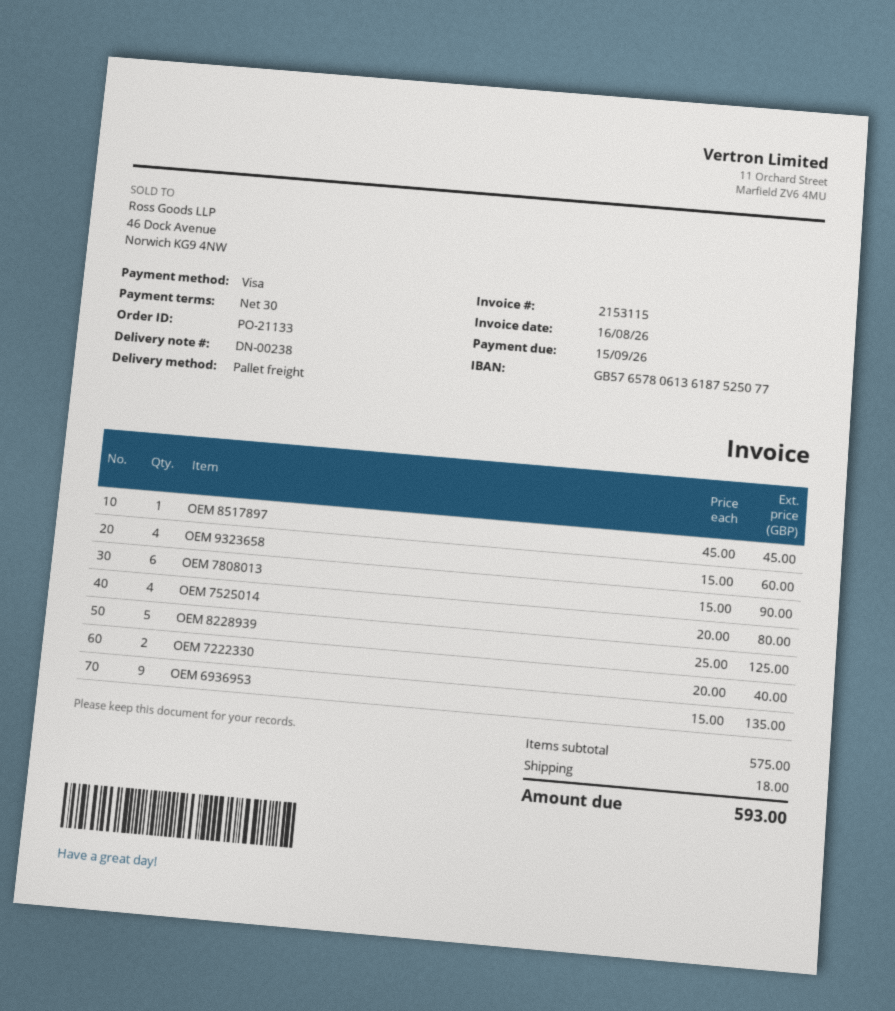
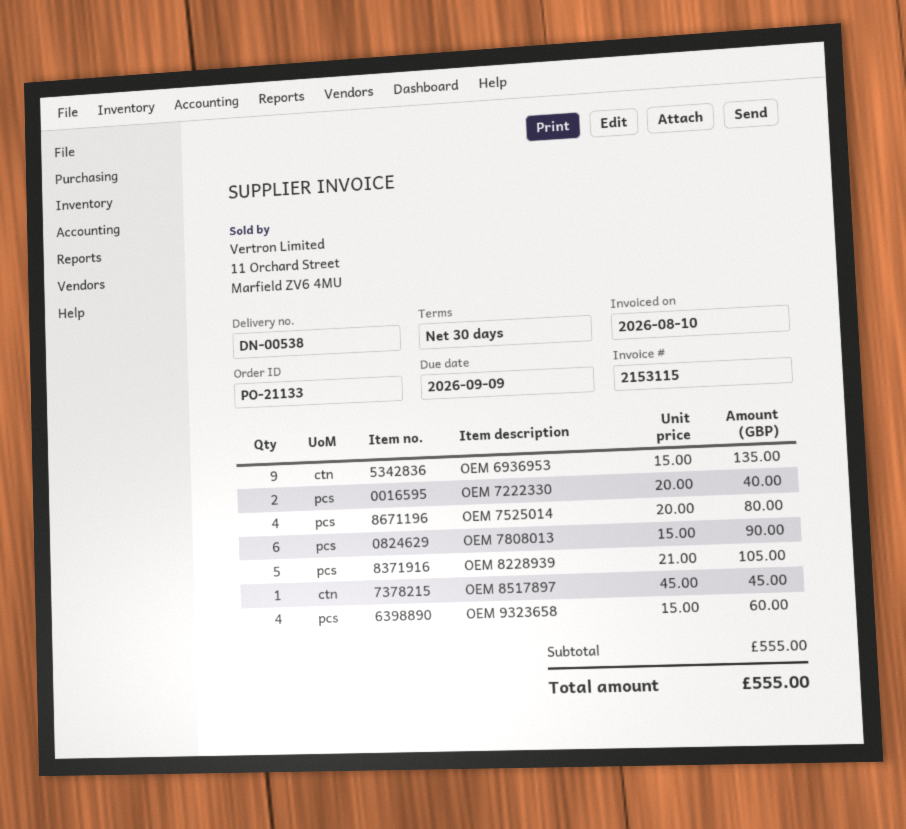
delivery note number: DN-00238 -> DN-00538
invoice date: 2026-08-16 -> 2026-08-10
due date: 2026-09-15 -> 2026-09-09
OEM 8228939: 5 x 25.00 = 125.00 -> 5 x 21.00 = 105.00
subtotal: 575.00 -> 555.00
shipping: 18.00 -> none
total: 593.00 -> 555.00

